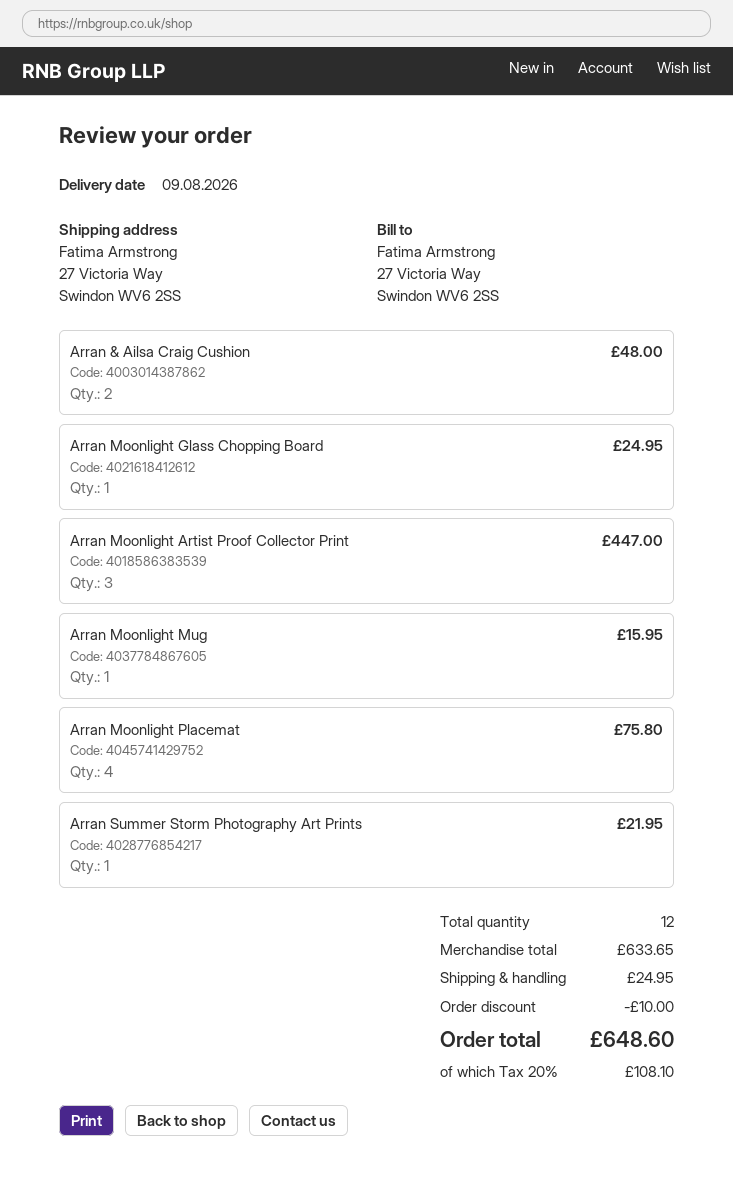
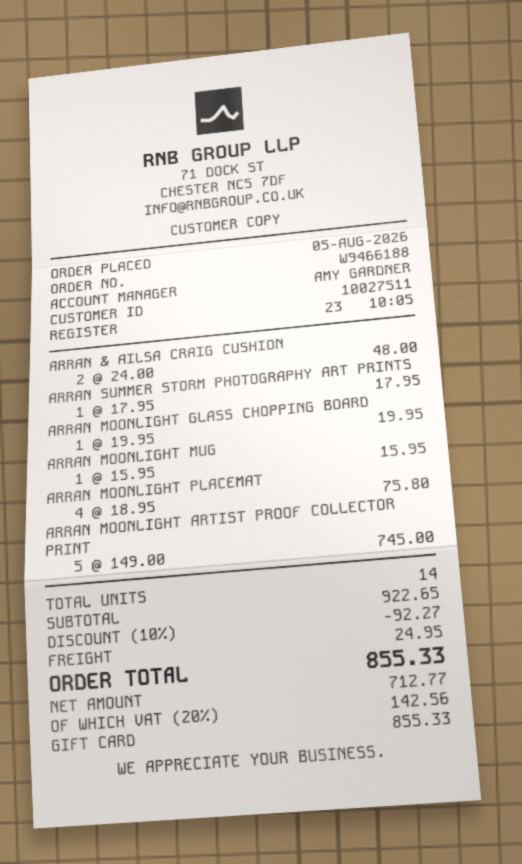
Arran Moonlight Glass Chopping Board: 1 for 24.95 -> 1 for 19.95
Arran Moonlight Artist Proof Collector Print: 3 for 447.00 -> 5 for 745.00
Arran Summer Storm Photography Art Prints: 1 for 21.95 -> 1 for 17.95
total quantity: 12 -> 14
subtotal: 633.65 -> 922.65
discount: 10.00 -> 92.27
tax: 20% = 108.10 -> 20% = 142.56
total: 648.60 -> 855.33

